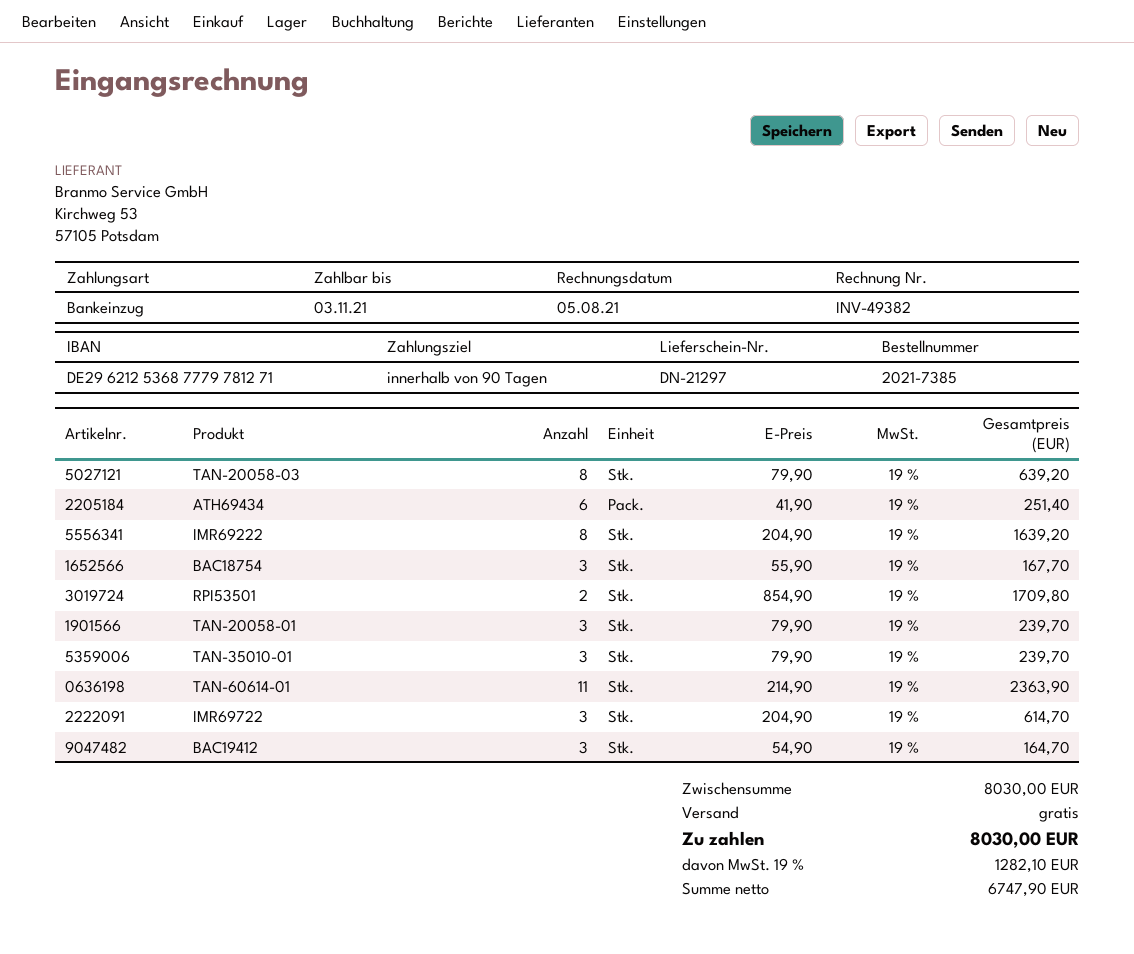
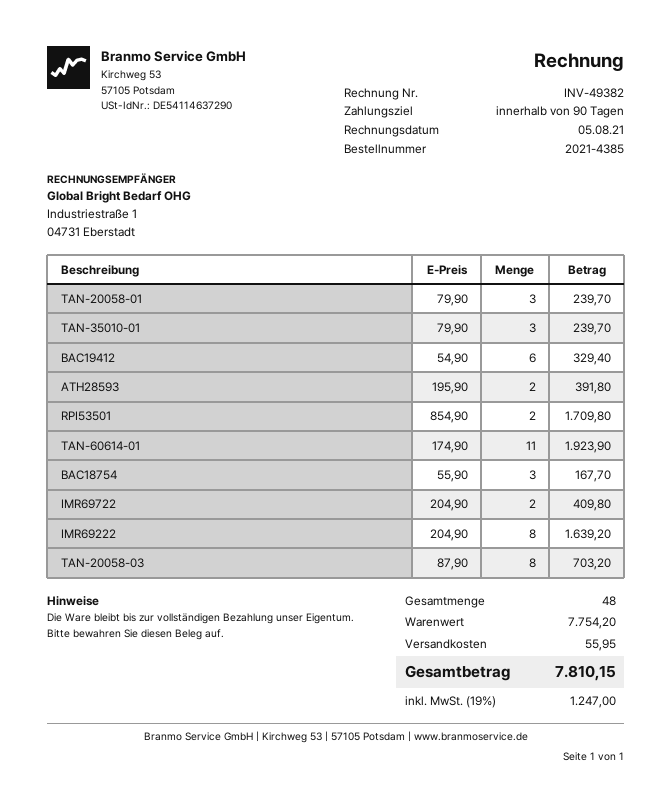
order number: 2021-7385 -> 2021-4385
TAN-20058-03: 8 x 79.90 = 639.20 -> 8 x 87.90 = 703.20
ATH69434: 6 x 41.90 = 251.40 -> none
TAN-60614-01: 11 x 214.90 = 2363.90 -> 11 x 174.90 = 1923.90
IMR69722: 3 x 204.90 = 614.70 -> 2 x 204.90 = 409.80
BAC19412: 3 x 54.90 = 164.70 -> 6 x 54.90 = 329.40
ATH28593: none -> 2 x 195.90 = 391.80
subtotal: 8030.00 -> 7754.20
shipping: 0.00 -> 55.95
tax: 19% = 1282.10 -> 19% = 1247.00
total: 8030.00 -> 7810.15

